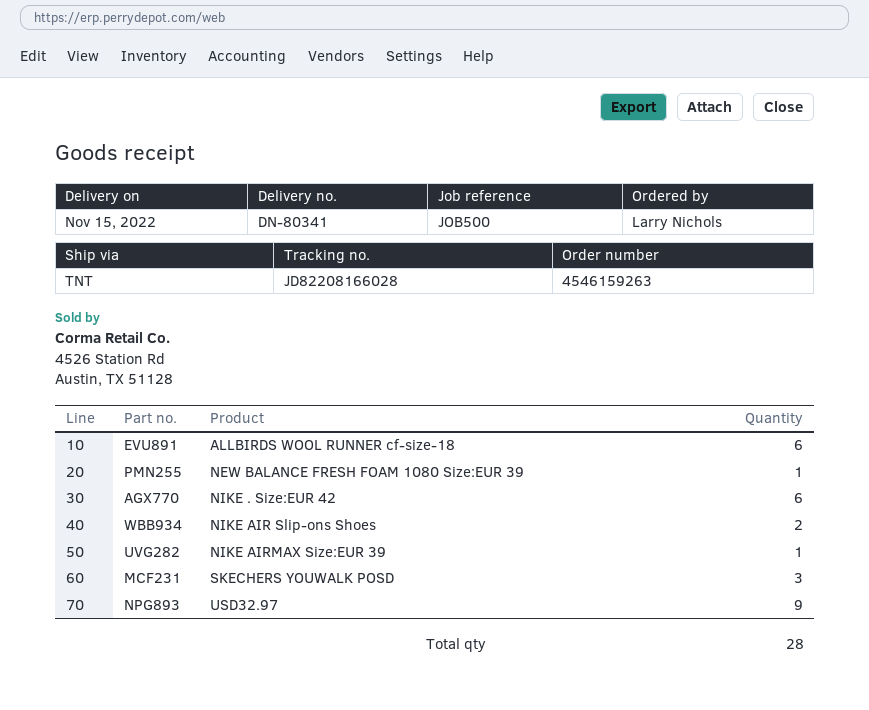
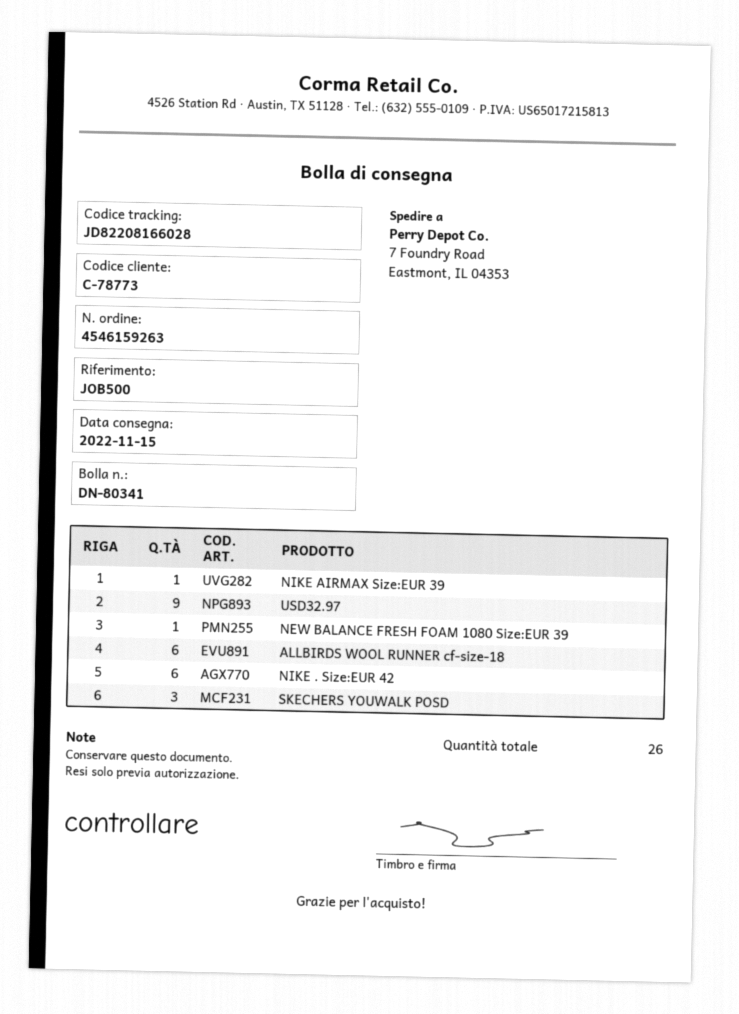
NIKE AIR Slip-ons Shoes: 2 -> none
total quantity: 28 -> 26

